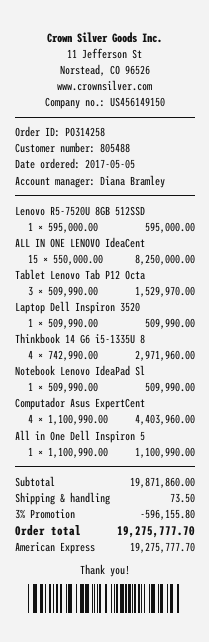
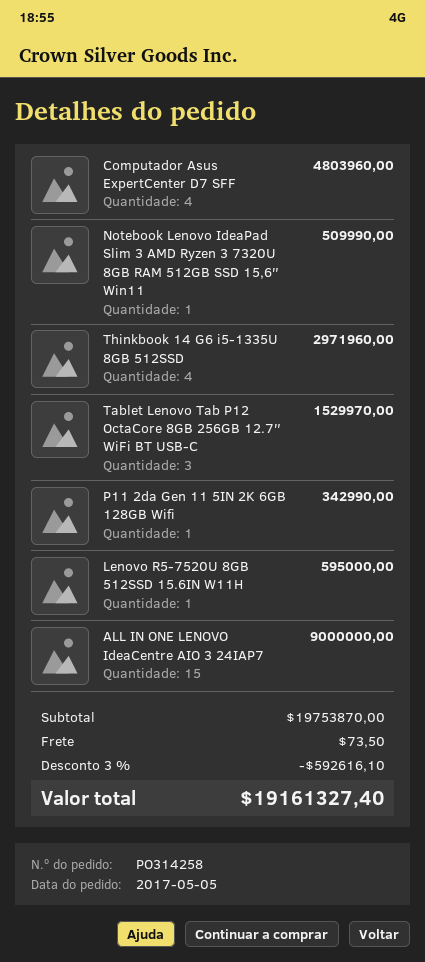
ALL IN ONE LENOVO IdeaCent: 15 for 8250000.00 -> 15 for 9000000.00
Laptop Dell Inspiron 3520: 1 for 509990.00 -> none
Computador Asus ExpertCent: 4 for 4403960.00 -> 4 for 4803960.00
All in One Dell Inspiron 5: 1 for 1100990.00 -> none
P11 2da Gen 11 5IN 2K 6GB 128GB Wifi: none -> 1 for 342990.00
subtotal: 19871860.00 -> 19753870.00
discount: 3% = 596155.80 -> 3% = 592616.10
total: 19275777.70 -> 19161327.40

